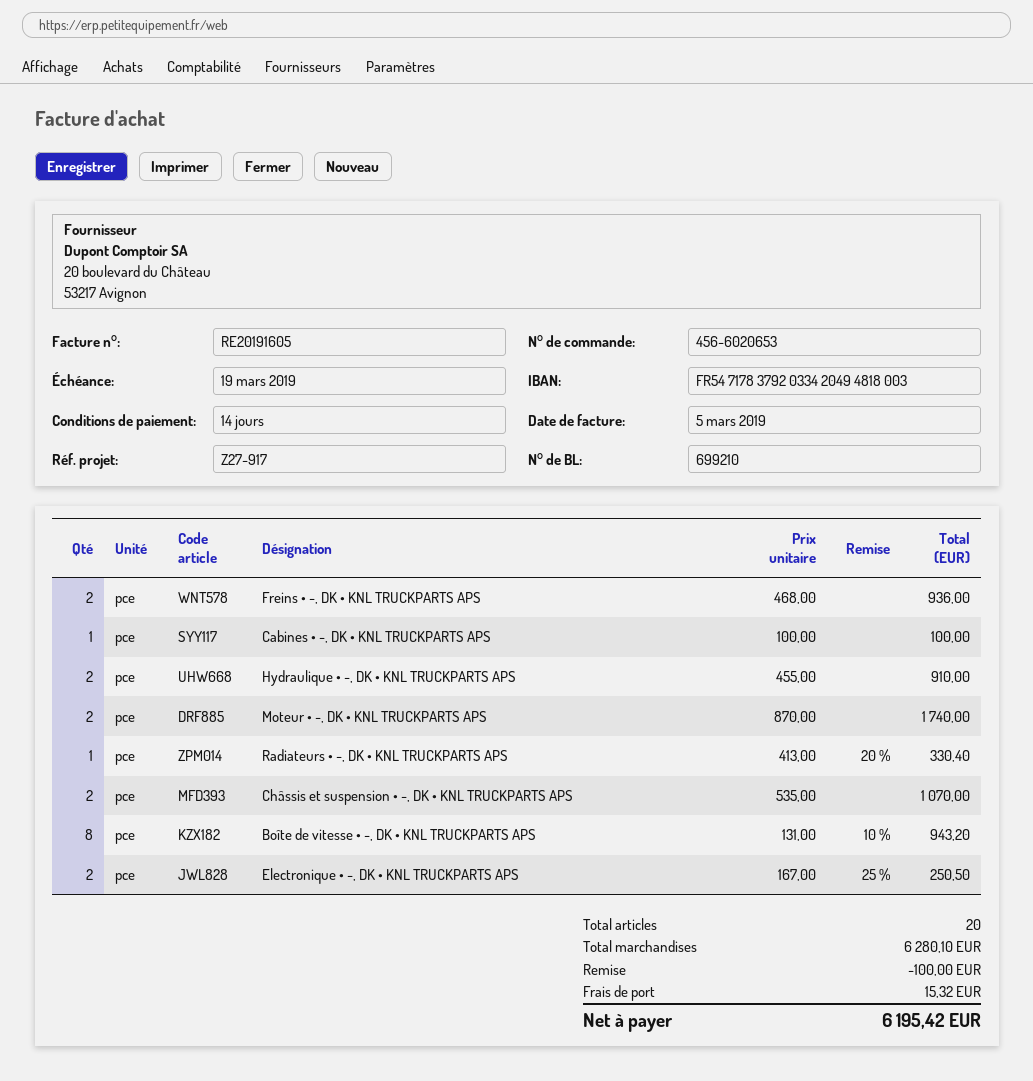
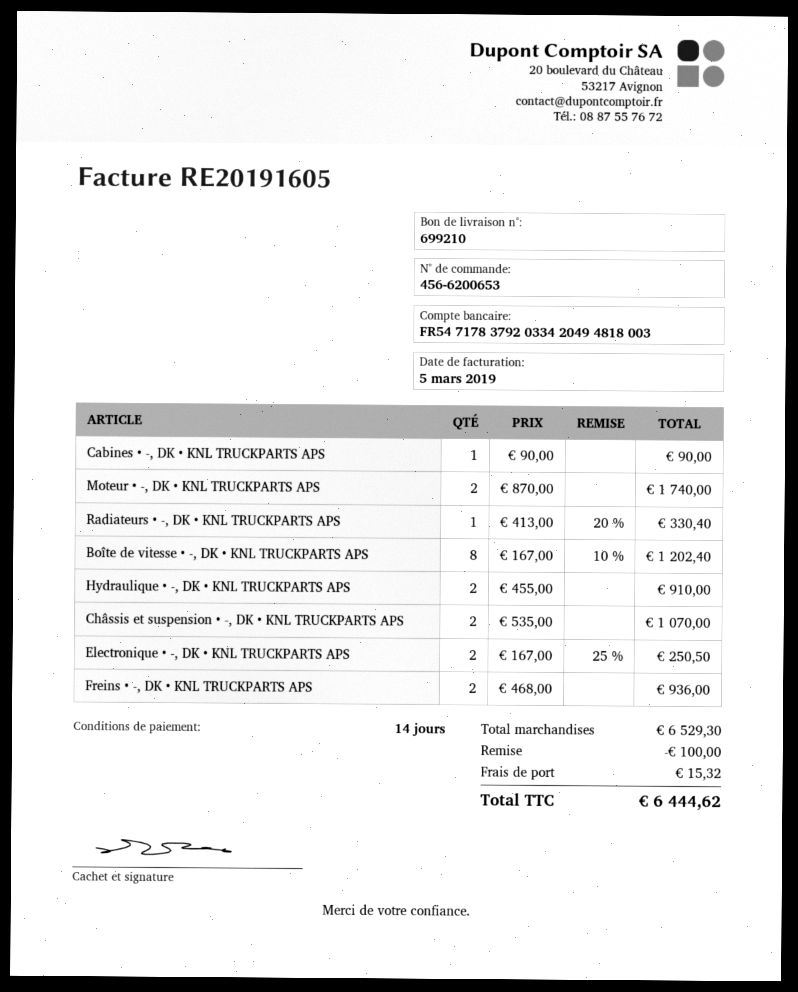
order number: 456-6020653 -> 456-6200653
Cabines • -, DK • KNL TRUCKPARTS APS: 1 x 100.00 = 100.00 -> 1 x 90.00 = 90.00
Boîte de vitesse • -, DK • KNL TRUCKPARTS APS: 8 x 131.00 - 10% = 943.20 -> 8 x 167.00 - 10% = 1202.40
subtotal: 6280.10 -> 6529.30
total: 6195.42 -> 6444.62

